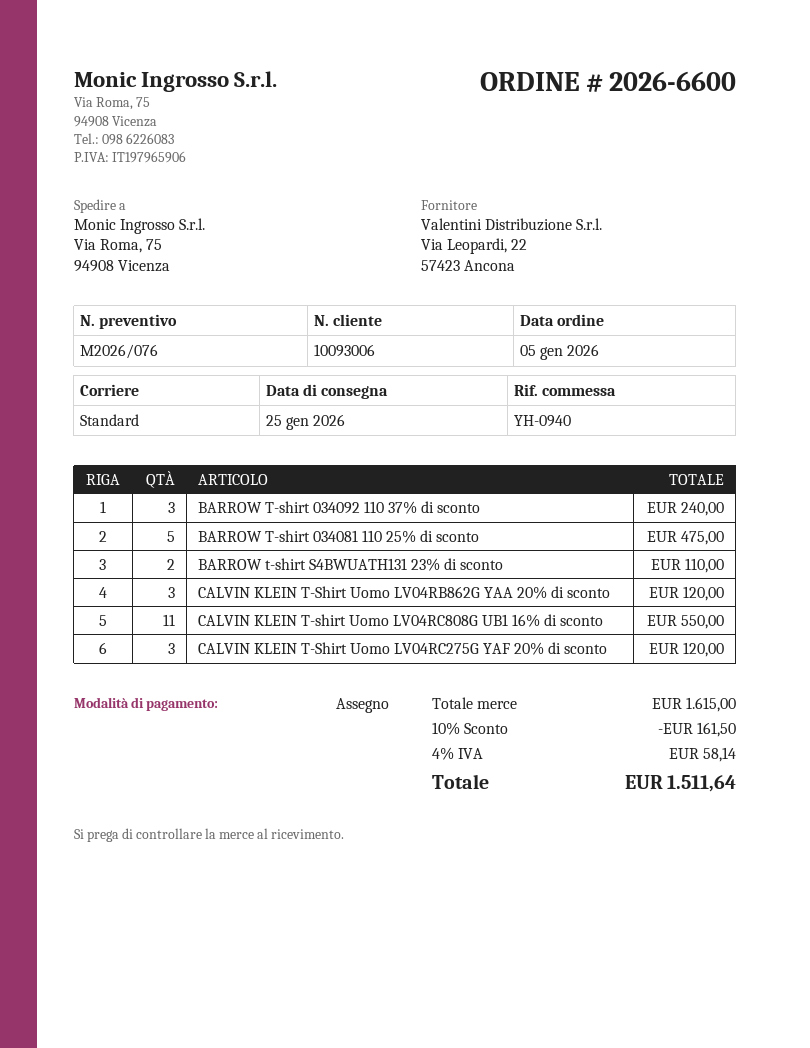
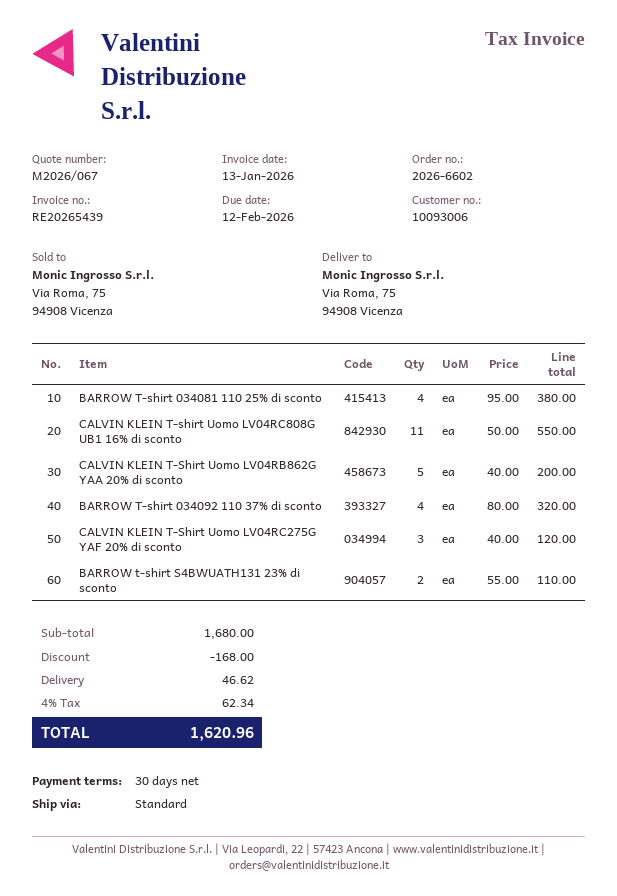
quote number: M2026/076 -> M2026/067
order number: 2026-6600 -> 2026-6602
BARROW T-shirt 034092 110 37% di sconto: 3 for 240.00 -> 4 for 320.00
BARROW T-shirt 034081 110 25% di sconto: 5 for 475.00 -> 4 for 380.00
CALVIN KLEIN T-Shirt Uomo LV04RB862G YAA 20% di sconto: 3 for 120.00 -> 5 for 200.00
subtotal: 1615.00 -> 1680.00
discount: 161.50 -> 168.00
shipping: none -> 46.62
tax: 4% = 58.14 -> 4% = 62.34
total: 1511.64 -> 1620.96

